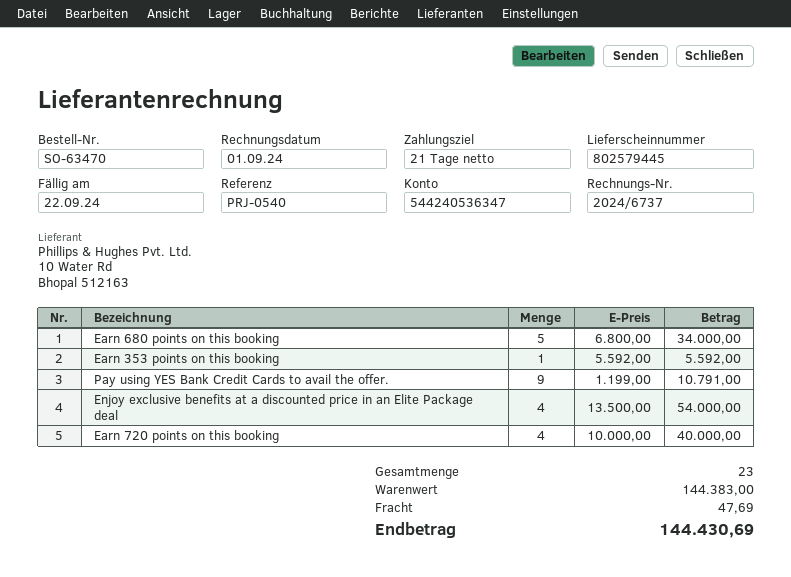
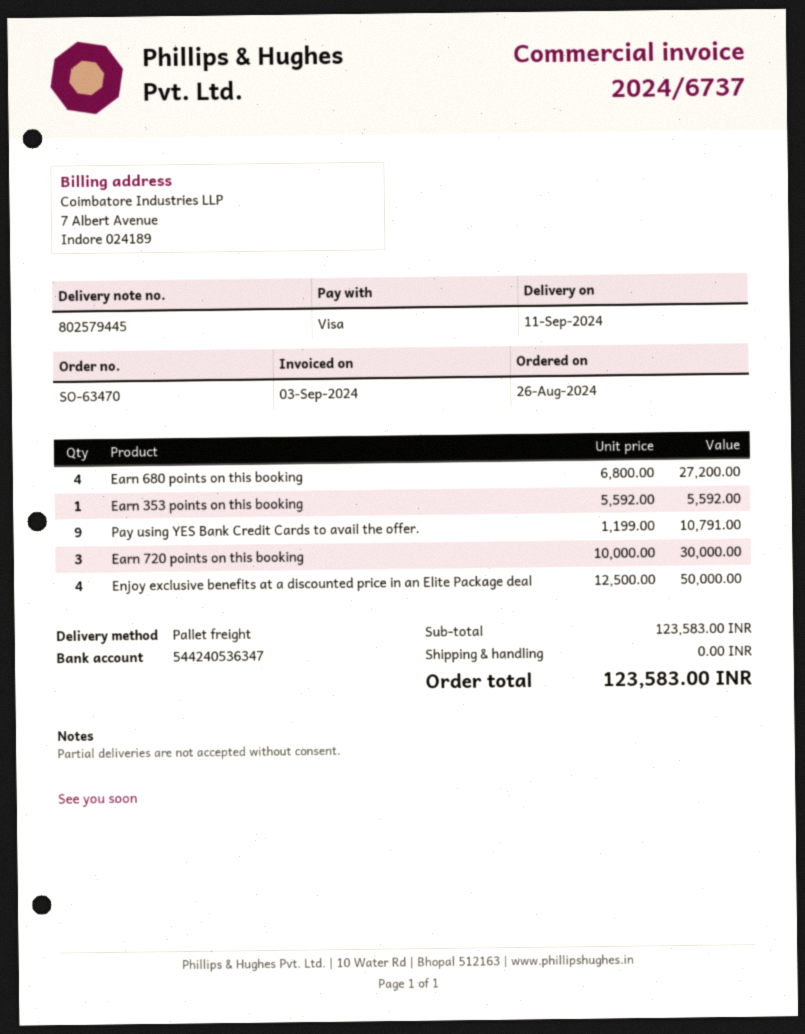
invoice date: 2024-09-01 -> 2024-09-03
Earn 680 points on this booking: 5 x 6800.00 = 34000.00 -> 4 x 6800.00 = 27200.00
Enjoy exclusive benefits at a discounted price in an Elite Package deal: 4 x 13500.00 = 54000.00 -> 4 x 12500.00 = 50000.00
Earn 720 points on this booking: 4 x 10000.00 = 40000.00 -> 3 x 10000.00 = 30000.00
subtotal: 144383.00 -> 123583.00
shipping: 47.69 -> 0.00
total: 144430.69 -> 123583.00

